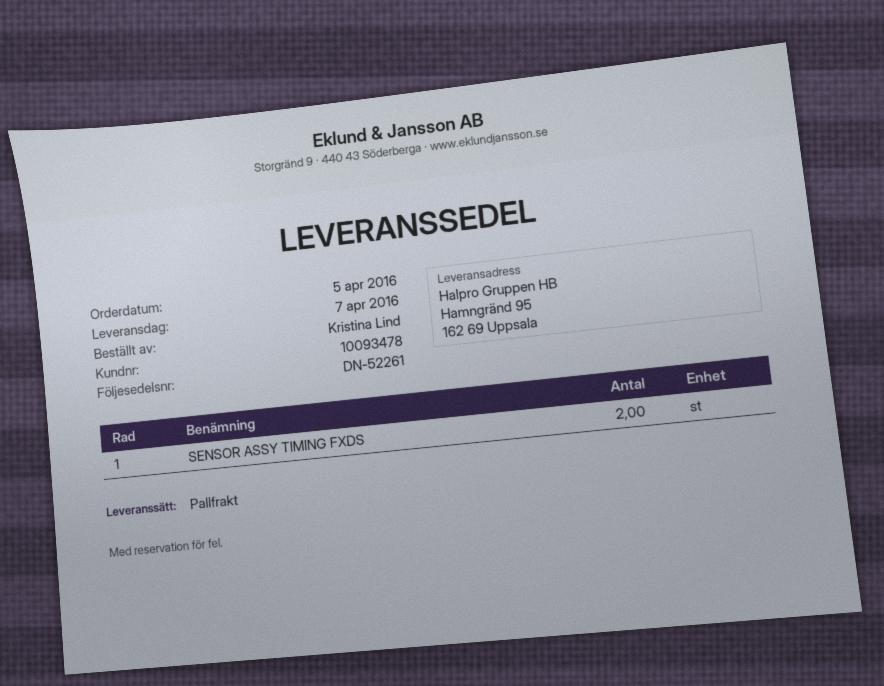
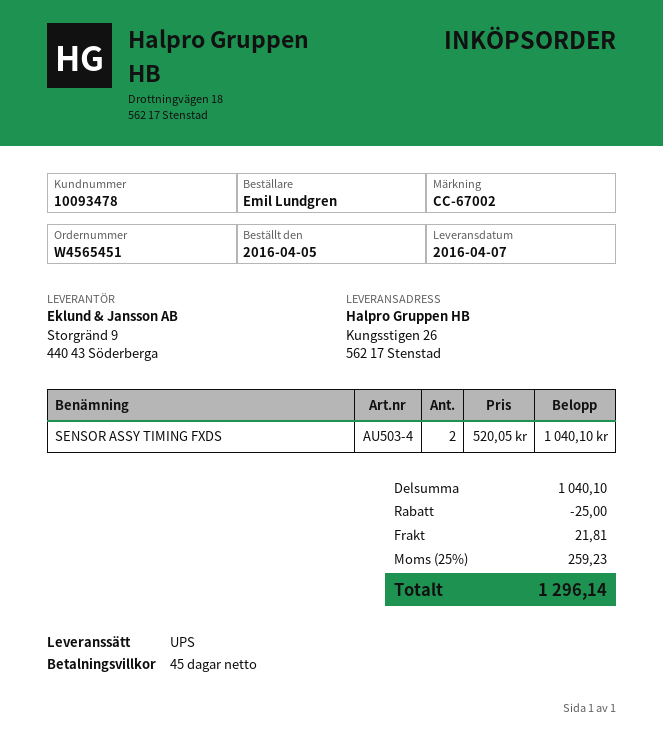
ordered by: Kristina Lind -> Emil Lundgren
shipping method: pallet freight -> UPS
ship to: Hamngränd 95, 162 69 Uppsala -> Kungsstigen 26, 562 17 Stenstad

